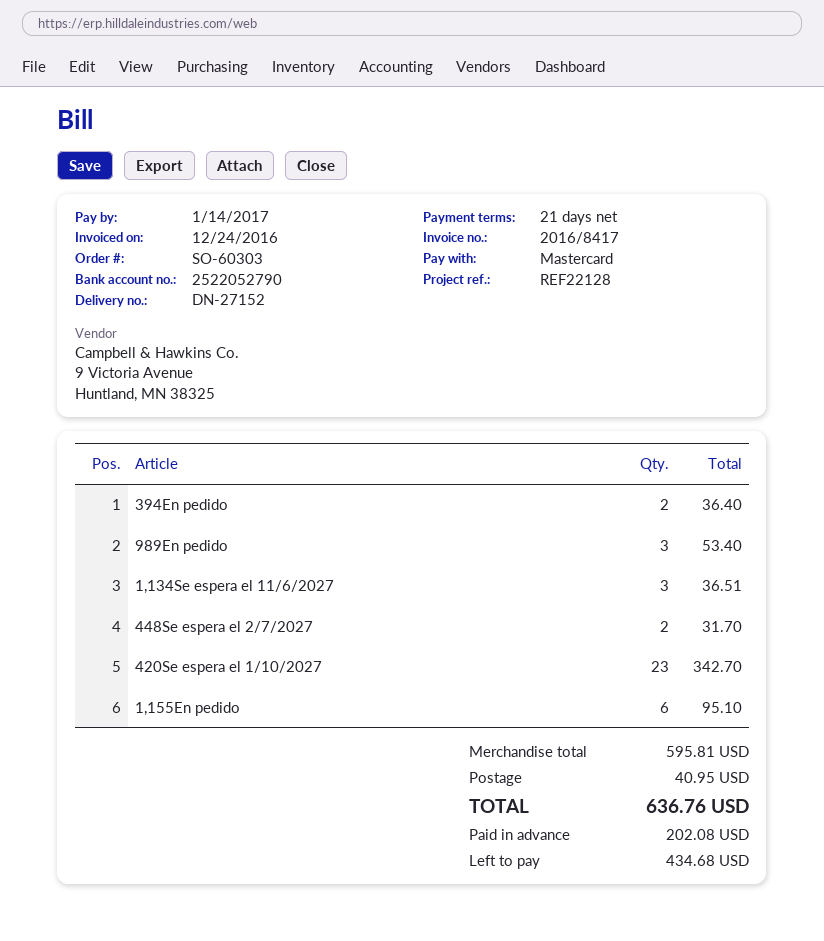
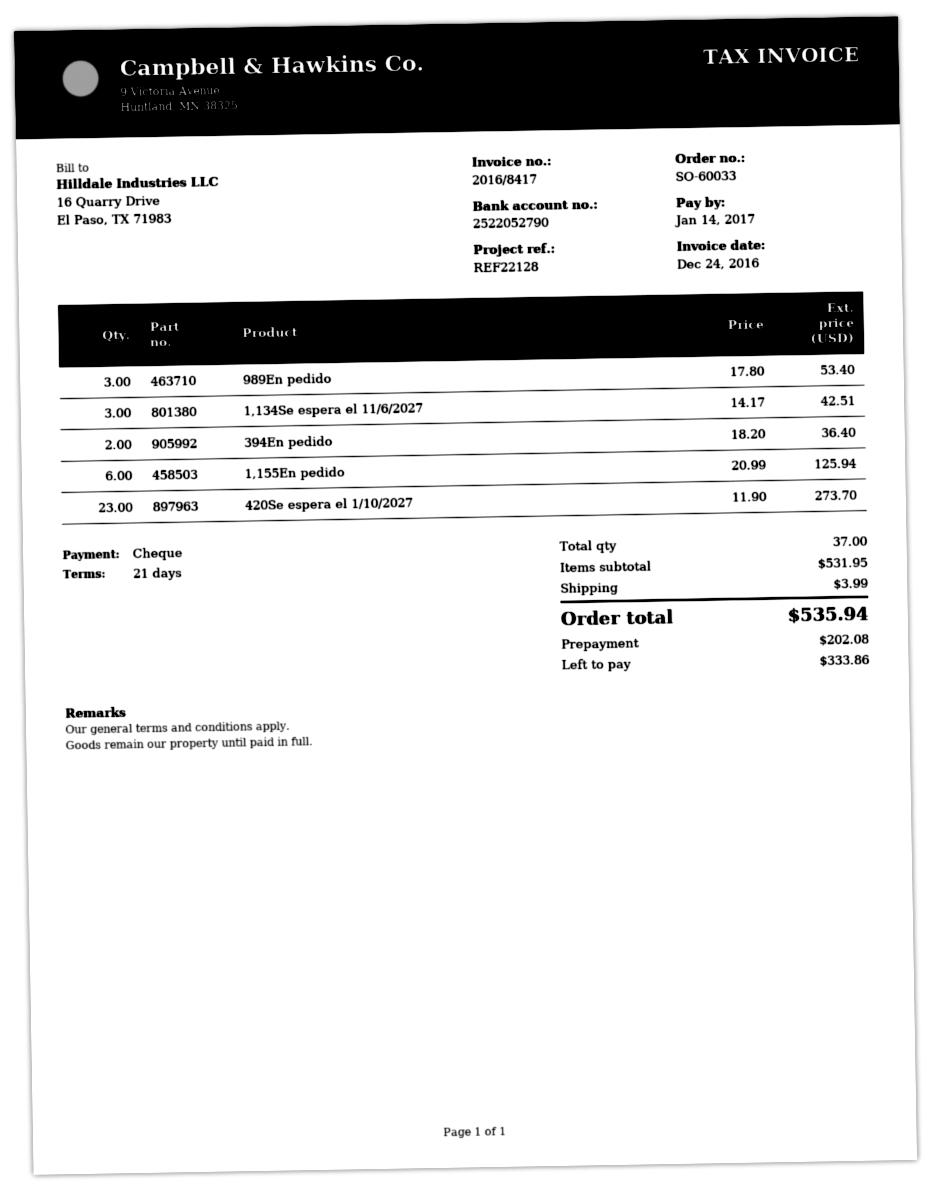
order number: SO-60303 -> SO-60033
payment method: Mastercard -> cheque
1,134Se espera el 11/6/2027: 3 for 36.51 -> 3 for 42.51
448Se espera el 2/7/2027: 2 for 31.70 -> none
420Se espera el 1/10/2027: 23 for 342.70 -> 23 for 273.70
1,155En pedido: 6 for 95.10 -> 6 for 125.94
subtotal: 595.81 -> 531.95
shipping: 40.95 -> 3.99
total: 636.76 -> 535.94
balance: 434.68 -> 333.86

